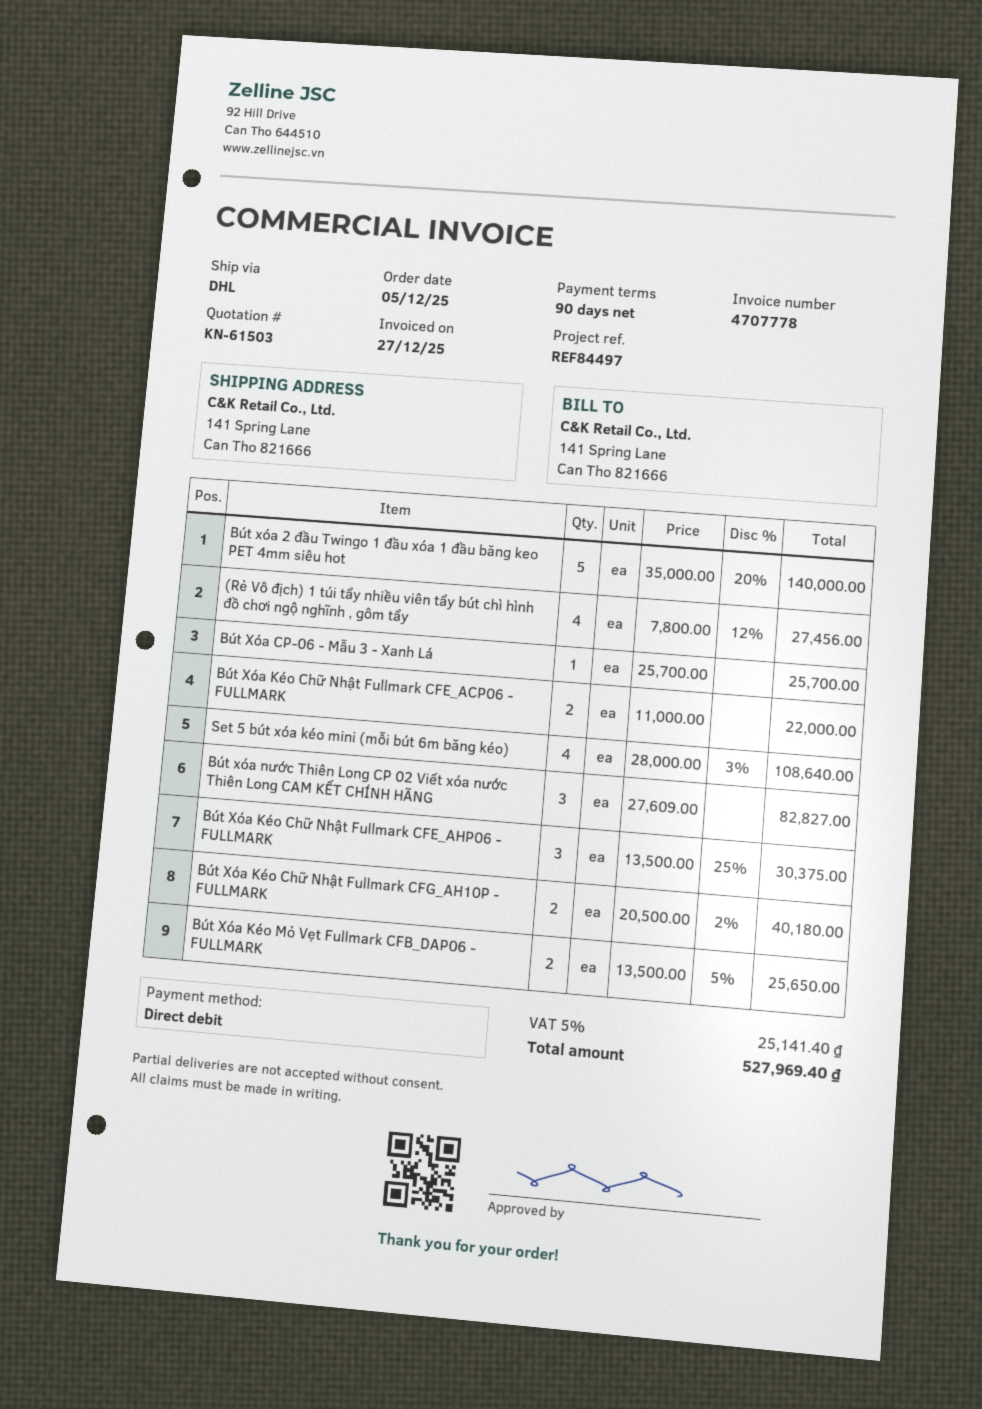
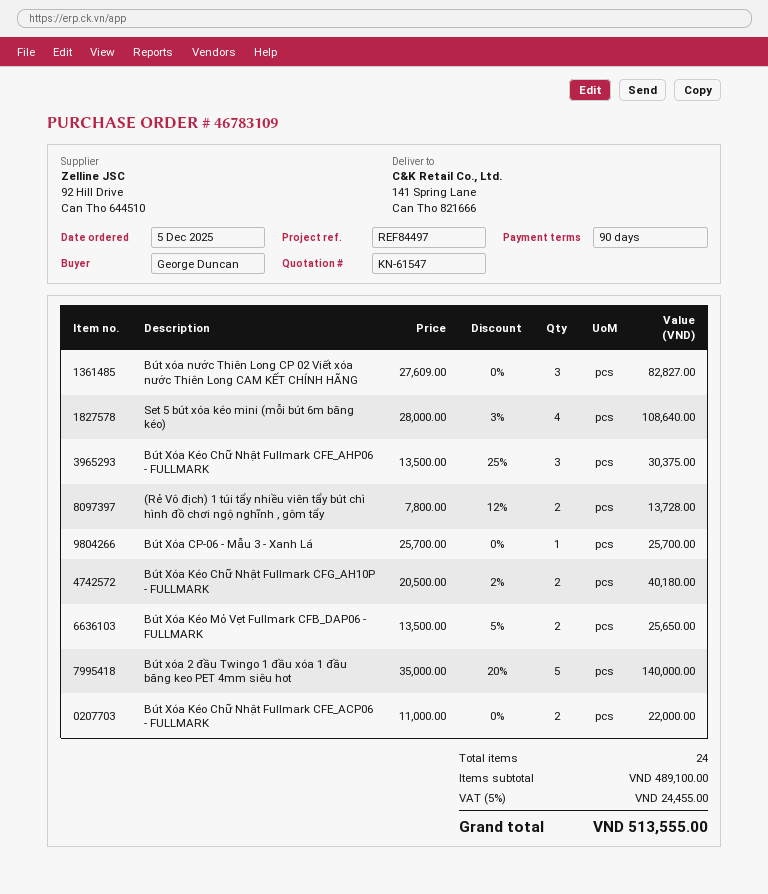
quote number: KN-61503 -> KN-61547
(Rẻ Vô địch) 1 túi tẩy nhiều viên tẩy bút chì hình đồ chơi ngộ nghĩnh , gôm tẩy: 4 x 7800.00 - 12% = 27456.00 -> 2 x 7800.00 - 12% = 13728.00
tax: 5% = 25141.40 -> 5% = 24455.00
total: 527969.40 -> 513555.00

